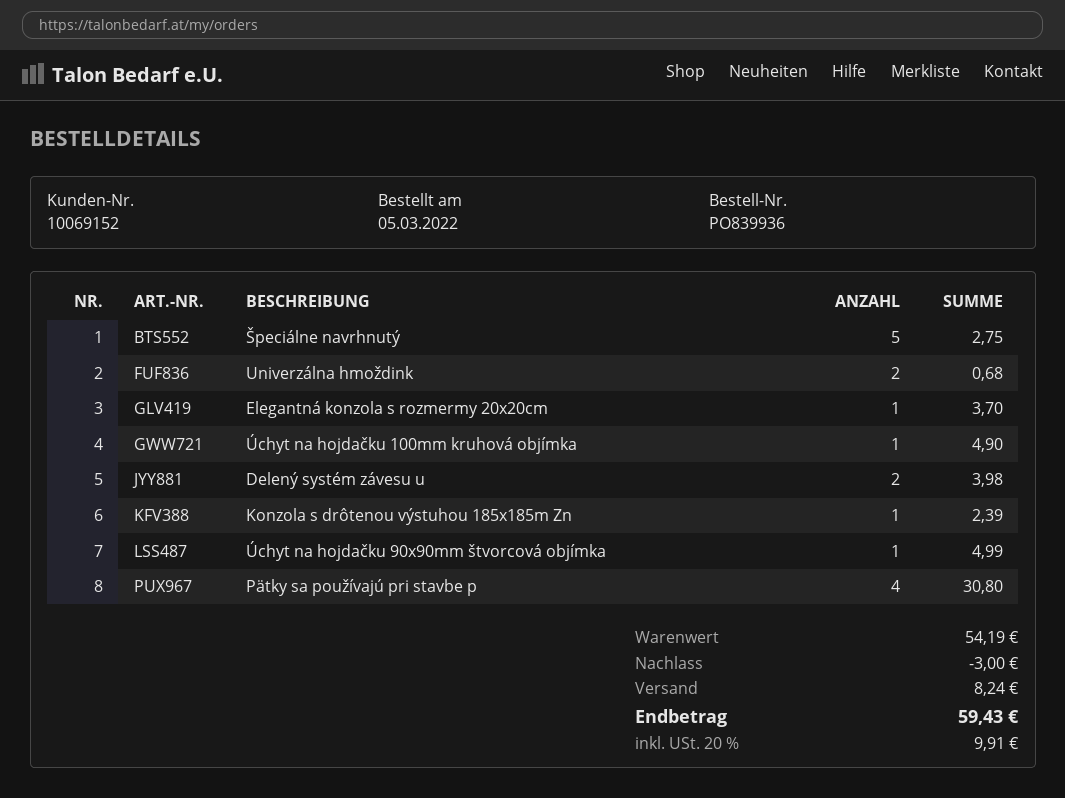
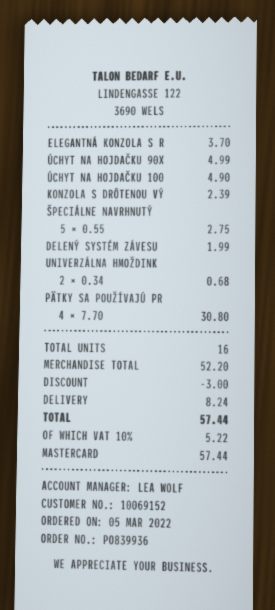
Delený systém závesu u: 2 for 3.98 -> 1 for 1.99
subtotal: 54.19 -> 52.20
tax: 20% = 9.91 -> 10% = 5.22
total: 59.43 -> 57.44

